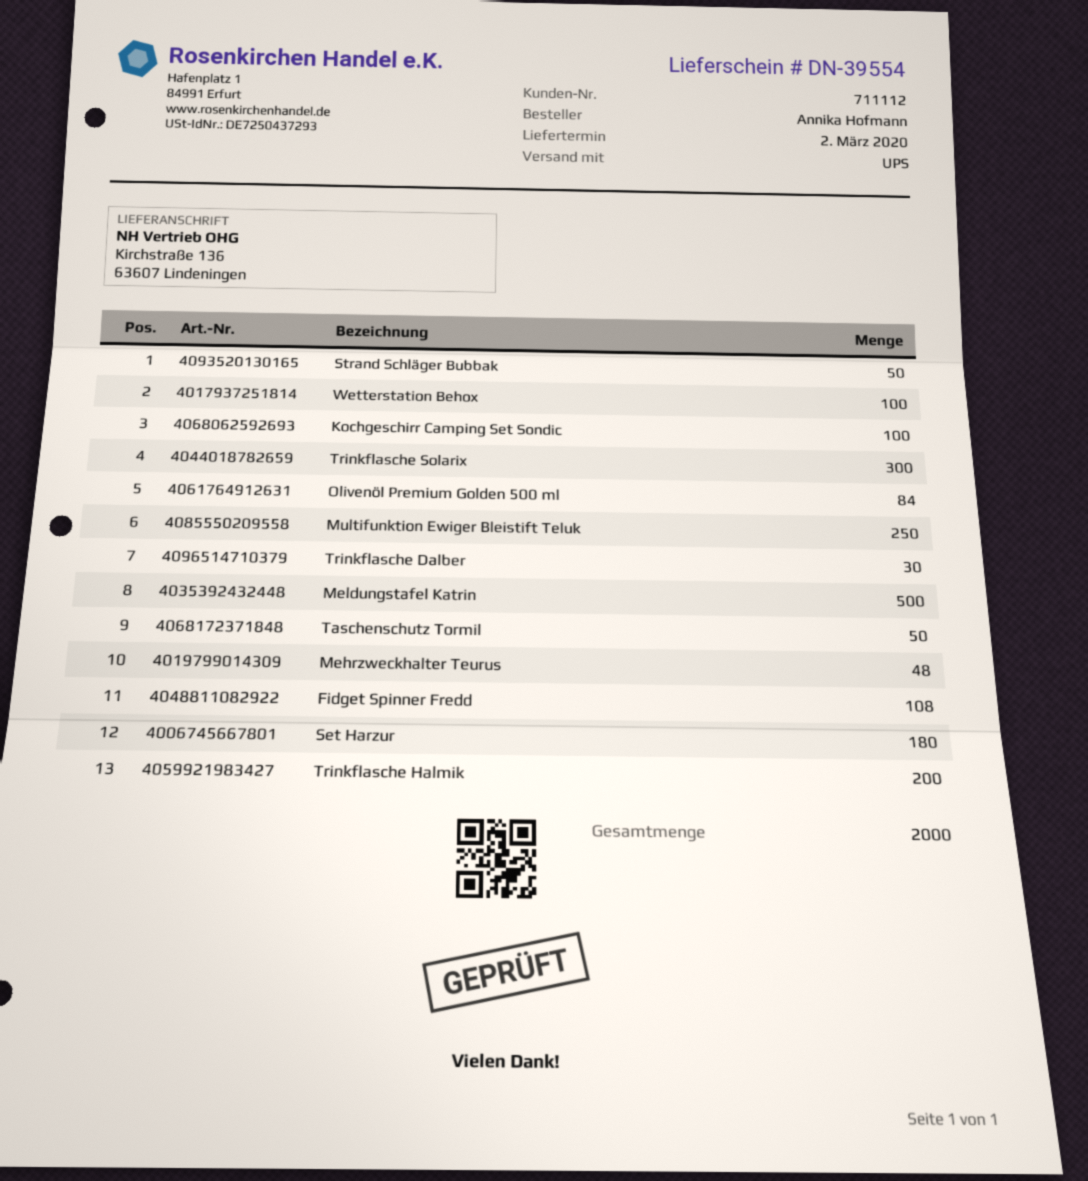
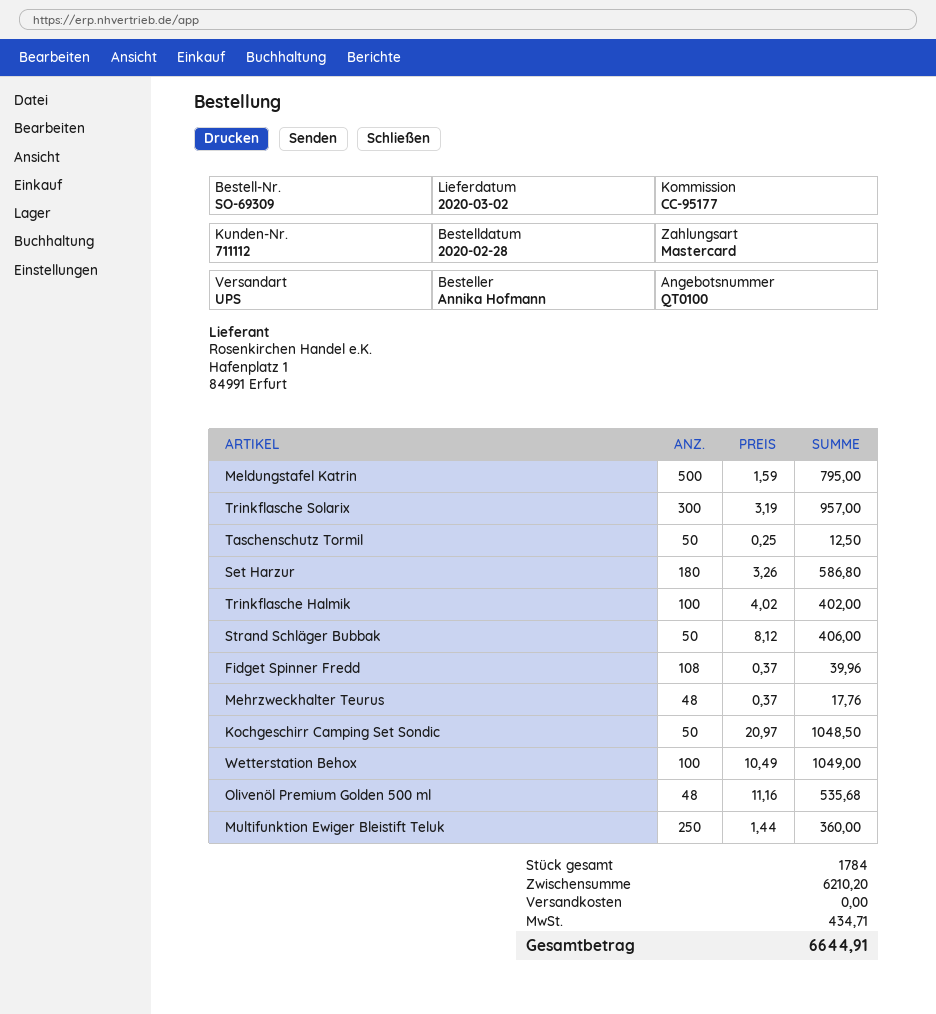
Kochgeschirr Camping Set Sondic: 100 -> 50
Olivenöl Premium Golden 500 ml: 84 -> 48
Trinkflasche Dalber: 30 -> none
Trinkflasche Halmik: 200 -> 100
total quantity: 2000 -> 1784

